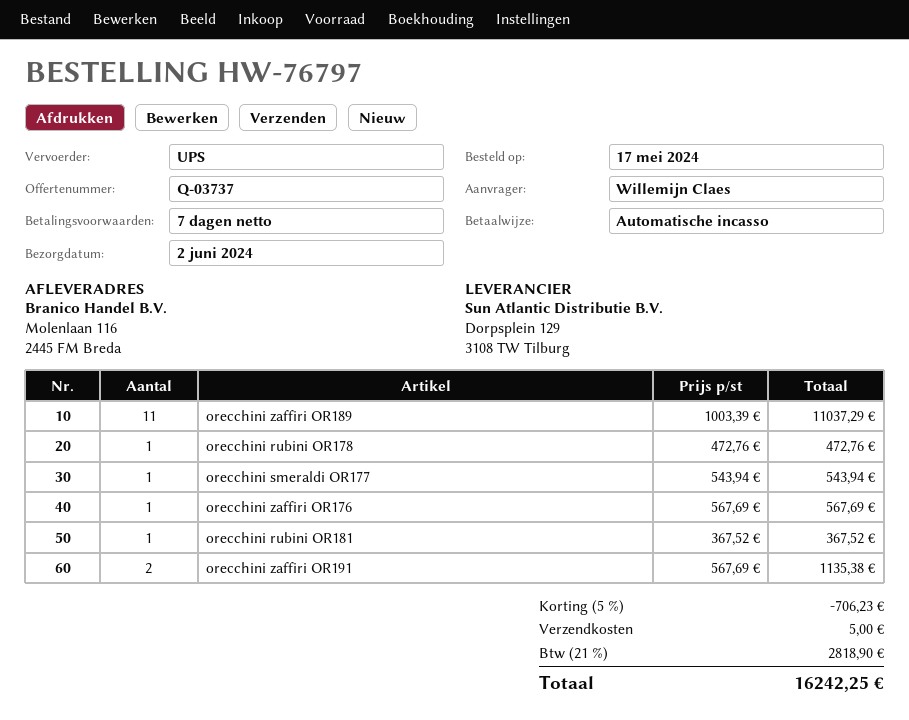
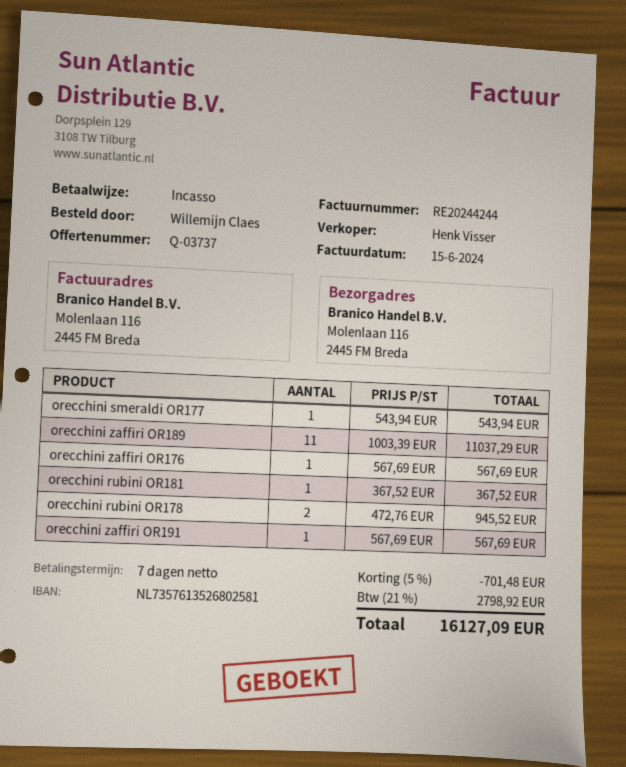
orecchini rubini OR178: 1 x 472.76 = 472.76 -> 2 x 472.76 = 945.52
orecchini zaffiri OR191: 2 x 567.69 = 1135.38 -> 1 x 567.69 = 567.69
discount: 5% = 706.23 -> 5% = 701.48
shipping: 5.00 -> none
tax: 21% = 2818.90 -> 21% = 2798.92
total: 16242.25 -> 16127.09

